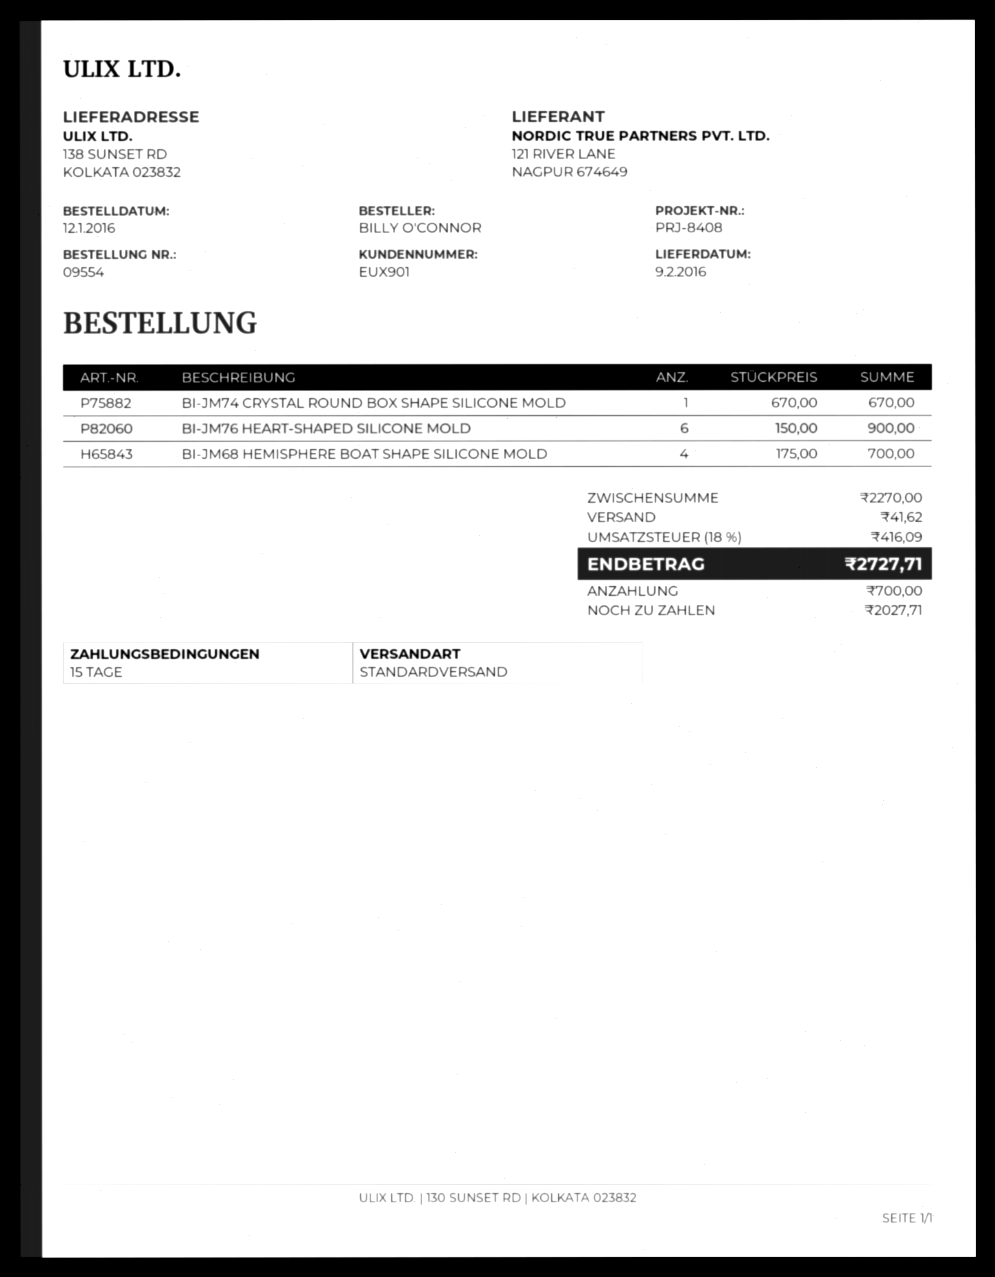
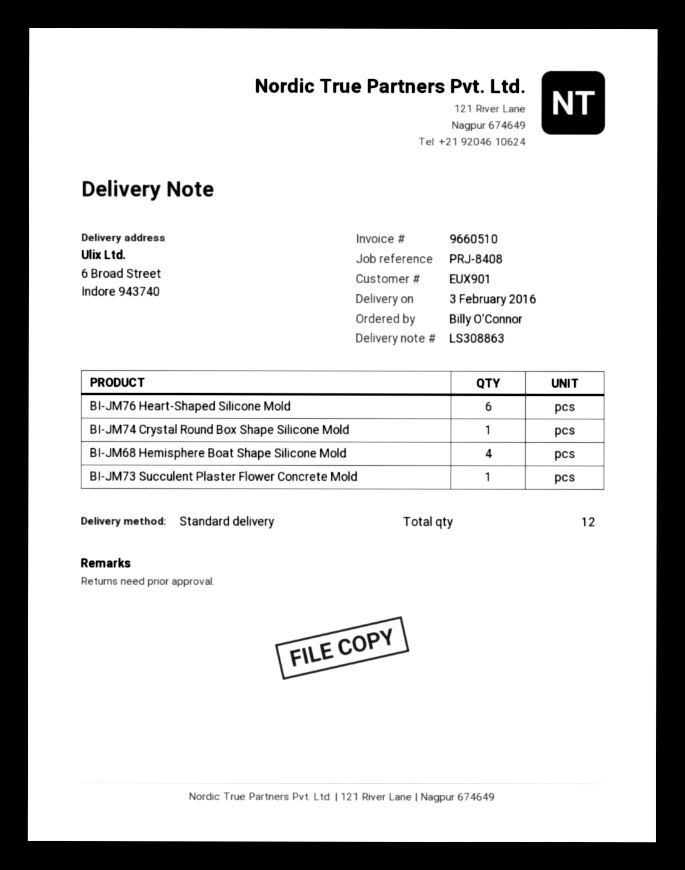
delivery date: 2016-02-09 -> 2016-02-03
ship to: 138 SUNSET RD, KOLKATA 023832 -> 6 Broad Street, Indore 943740
BI-JM73 Succulent Plaster Flower Concrete Mold: none -> 1

